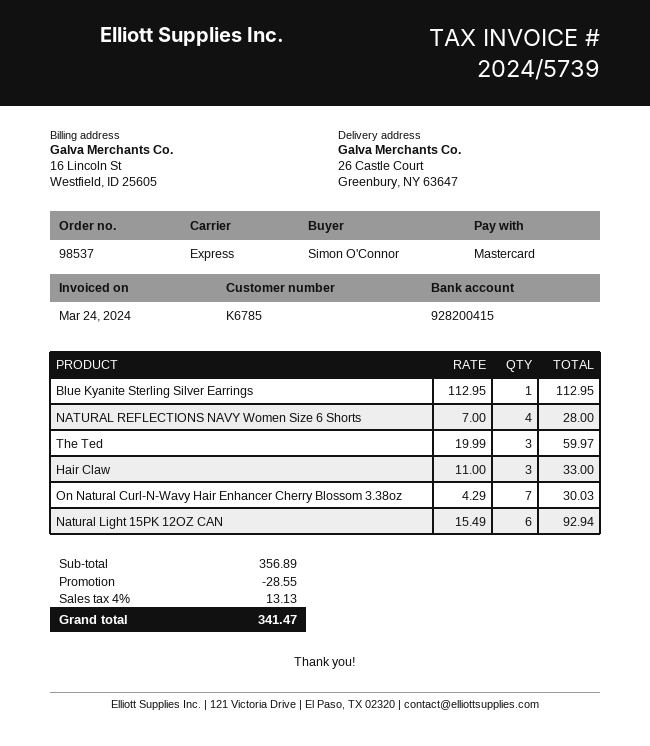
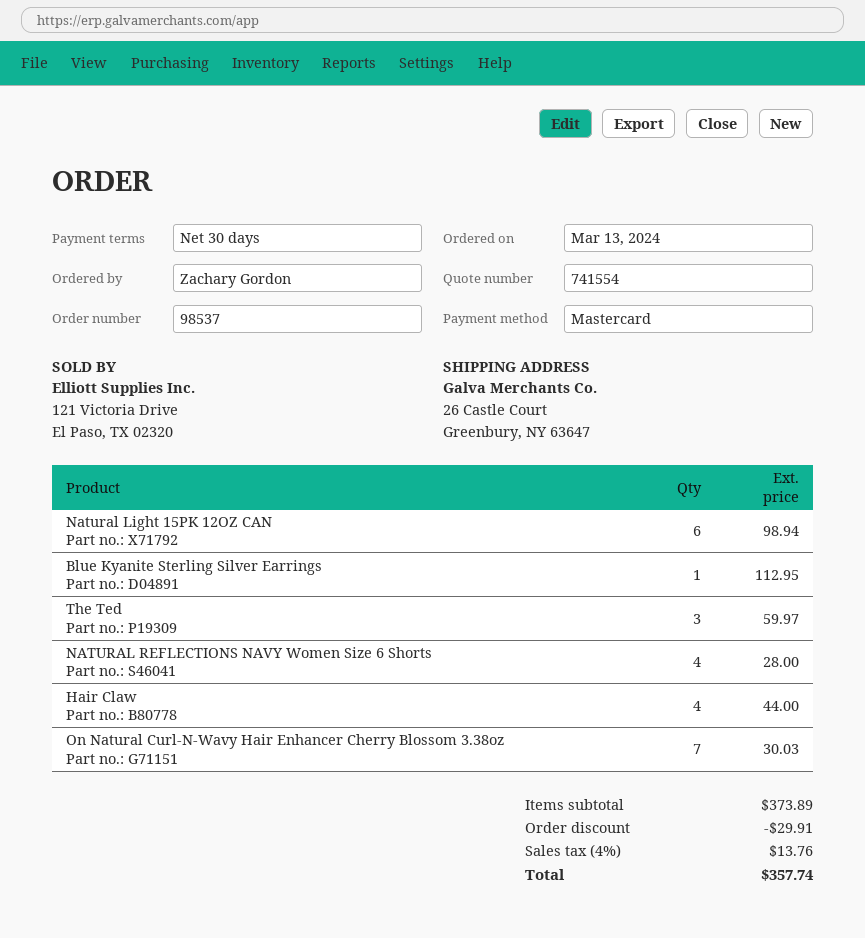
ordered by: Simon O'Connor -> Zachary Gordon
Hair Claw: 3 for 33.00 -> 4 for 44.00
Natural Light 15PK 12OZ CAN: 6 for 92.94 -> 6 for 98.94
subtotal: 356.89 -> 373.89
discount: 28.55 -> 29.91
tax: 4% = 13.13 -> 4% = 13.76
total: 341.47 -> 357.74

